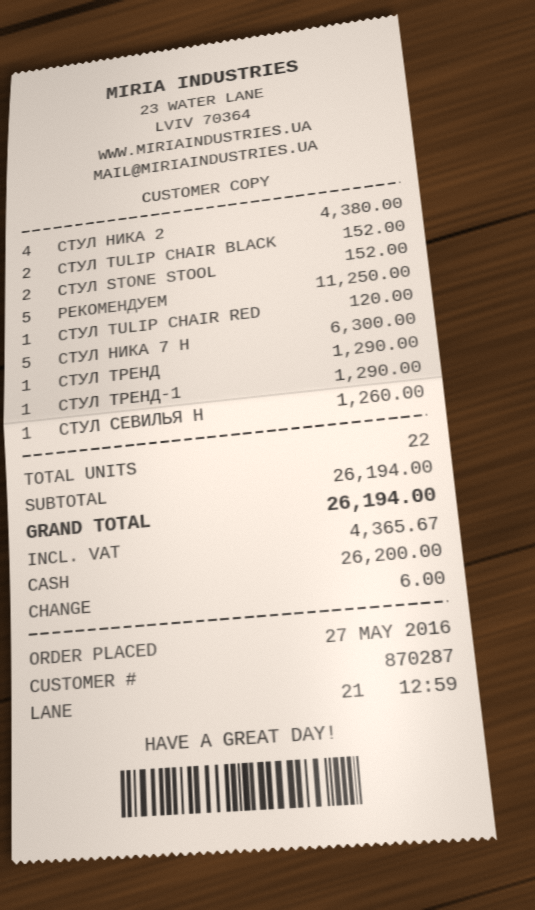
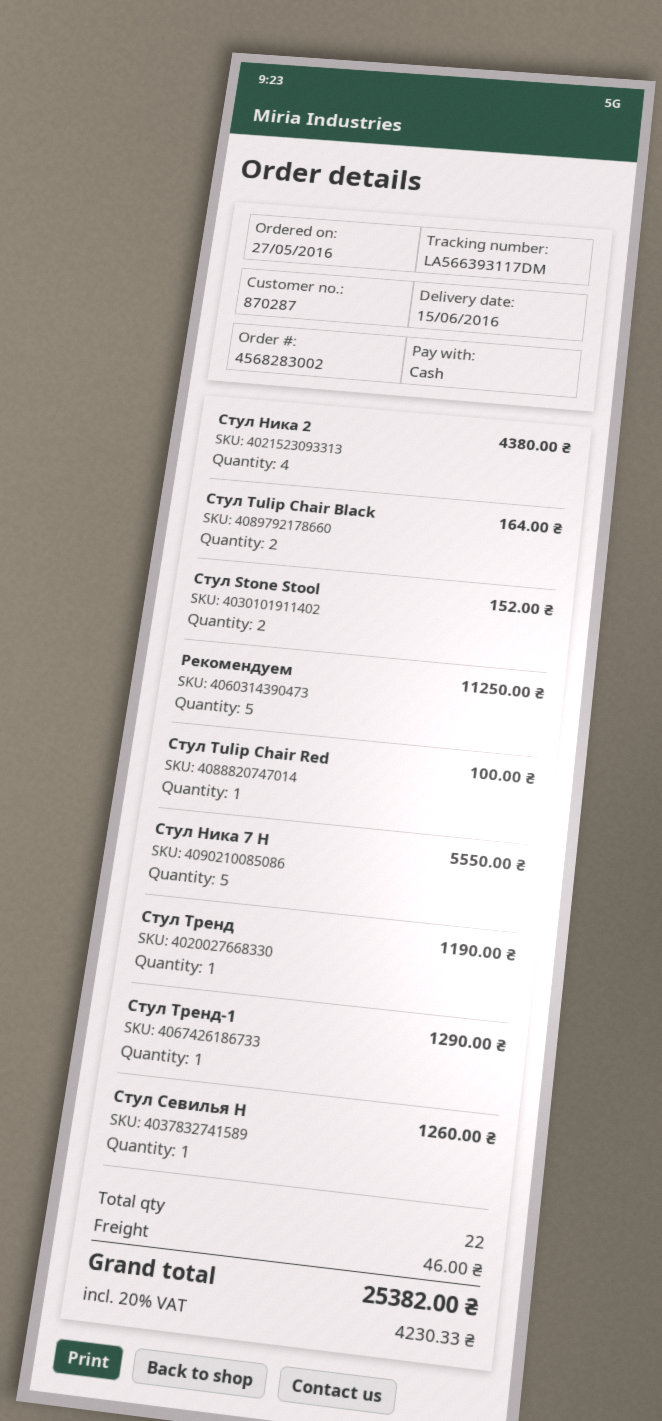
СТУЛ TULIP CHAIR BLACK: 2 for 152.00 -> 2 for 164.00
СТУЛ TULIP CHAIR RED: 1 for 120.00 -> 1 for 100.00
СТУЛ НИКА 7 Н: 5 for 6300.00 -> 5 for 5550.00
СТУЛ ТРЕНД: 1 for 1290.00 -> 1 for 1190.00
shipping: none -> 46.00
tax: 4365.67 -> 4230.33
total: 26194.00 -> 25382.00

